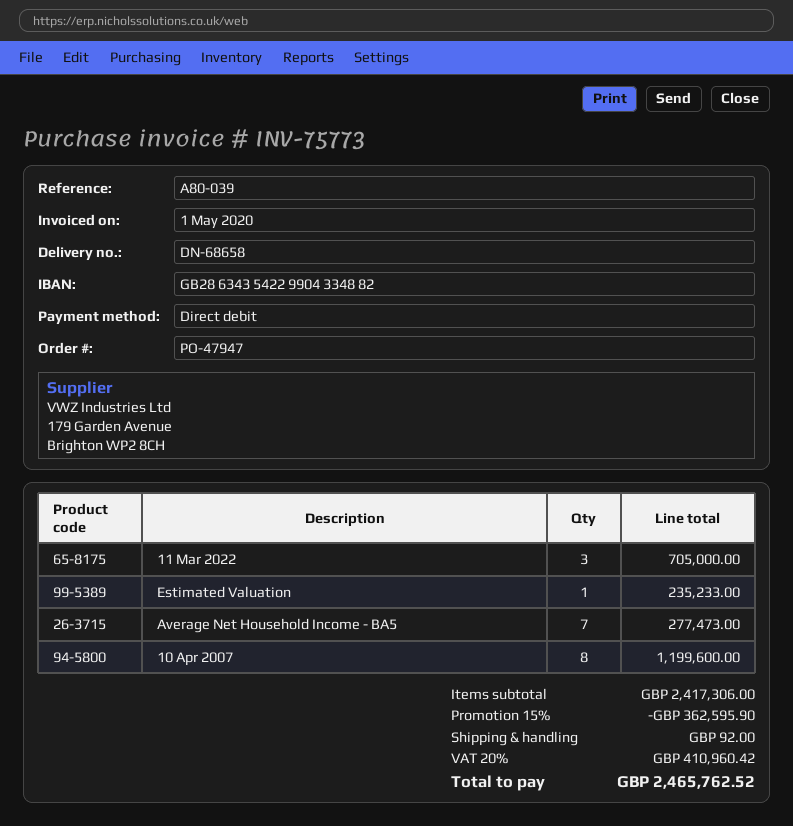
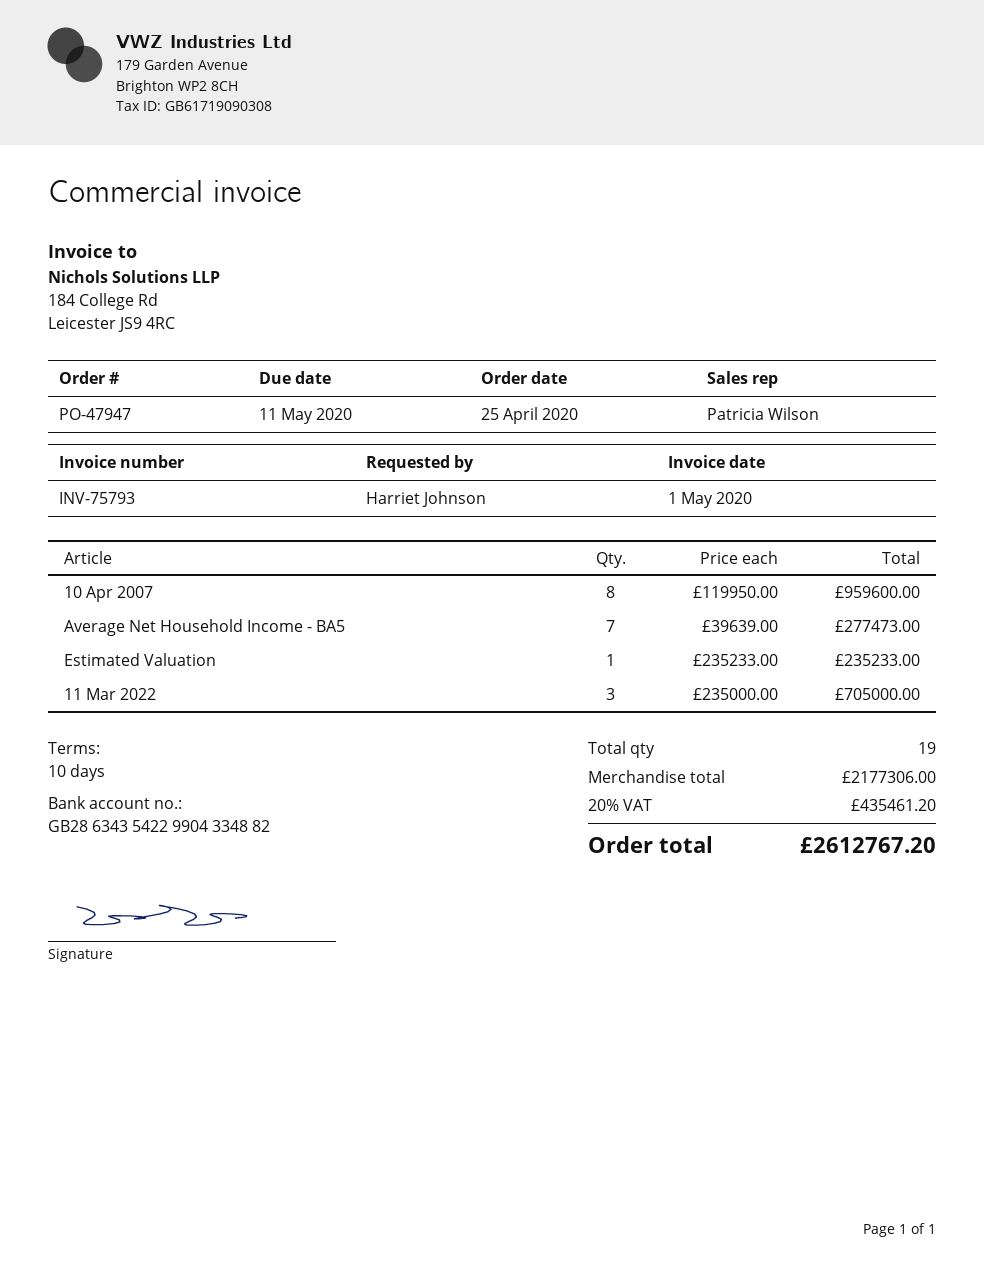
invoice number: INV-75773 -> INV-75793
10 Apr 2007: 8 for 1199600.00 -> 8 for 959600.00
subtotal: 2417306.00 -> 2177306.00
discount: 15% = 362595.90 -> none
shipping: 92.00 -> none
tax: 20% = 410960.42 -> 20% = 435461.20
total: 2465762.52 -> 2612767.20

